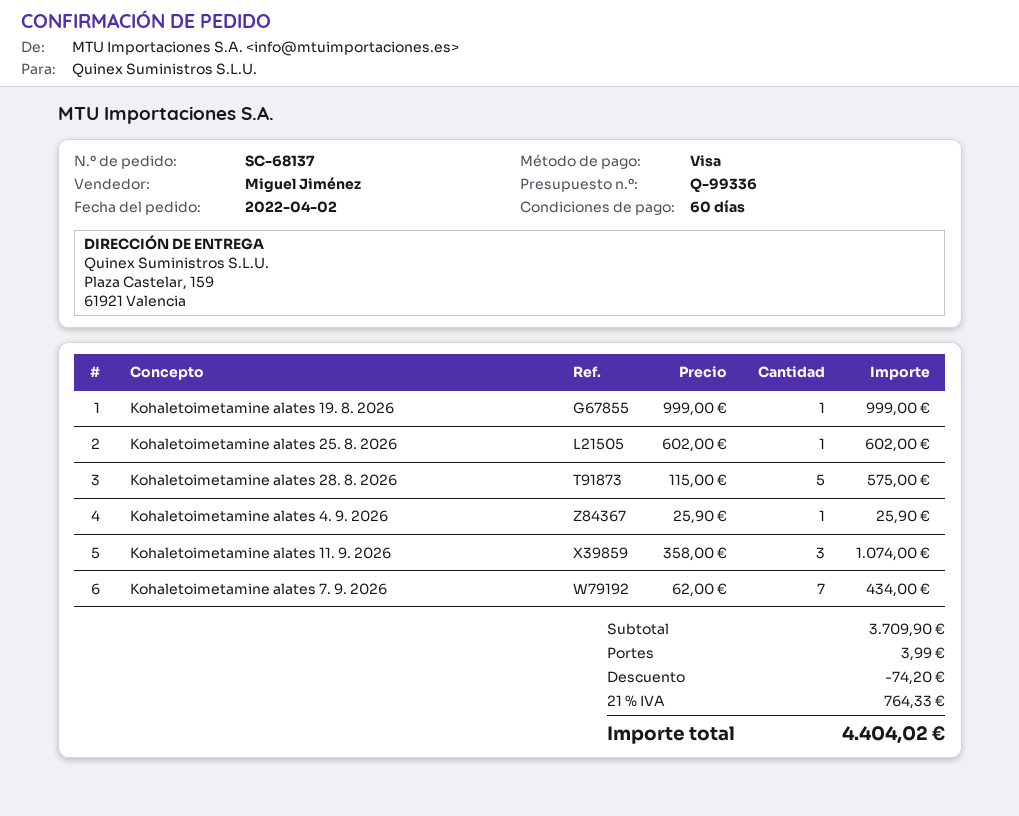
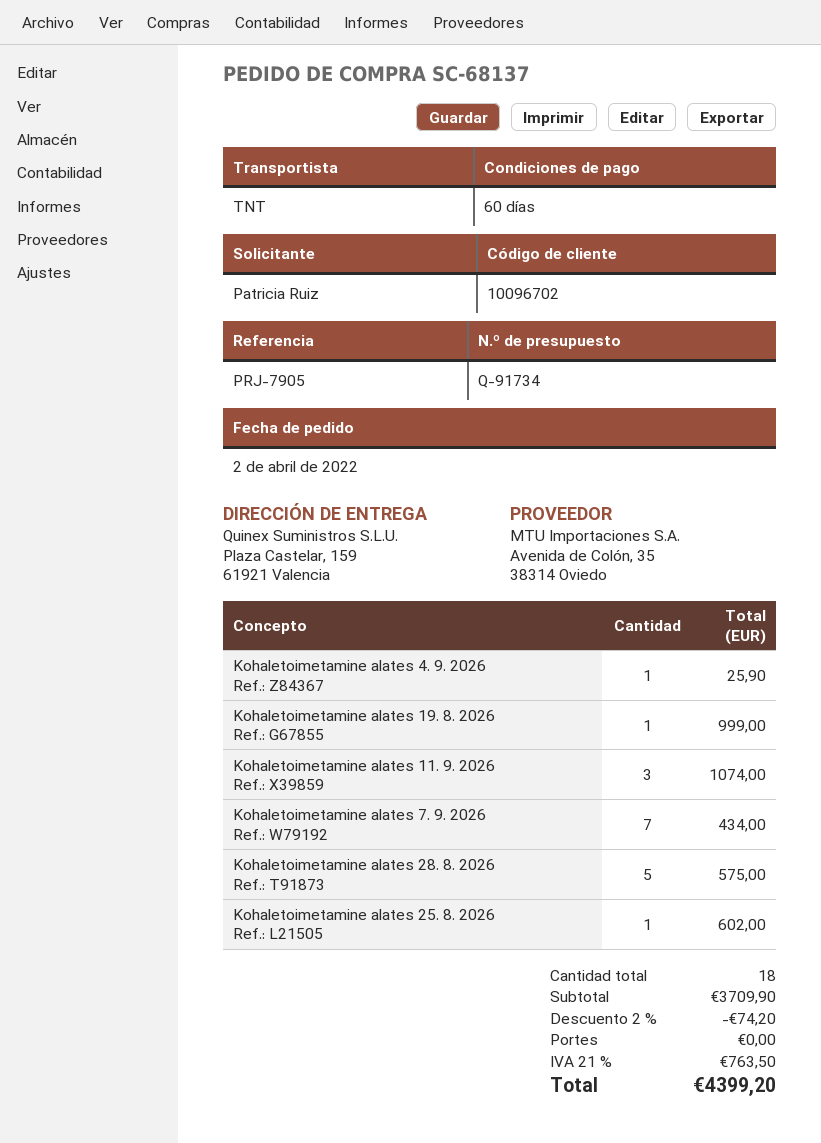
quote number: Q-99336 -> Q-91734
shipping: 3.99 -> 0.00
tax: 21% = 764.33 -> 21% = 763.50
total: 4404.02 -> 4399.20

